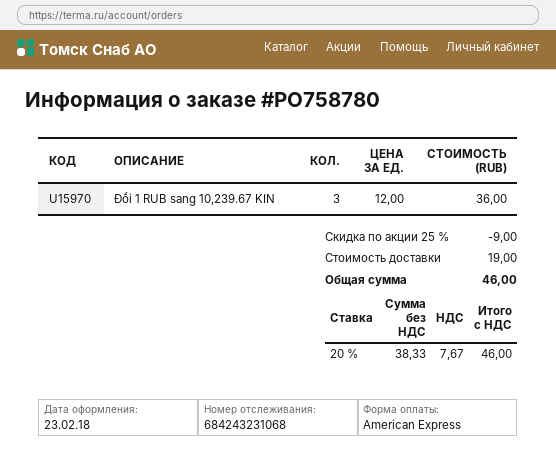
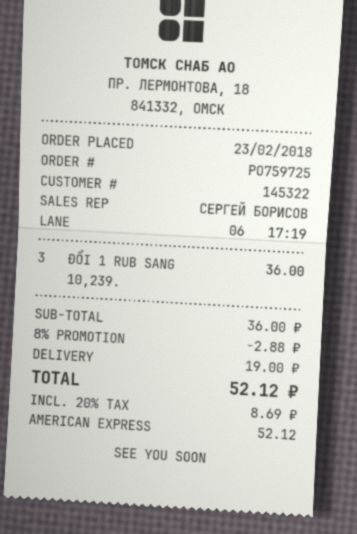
order number: PO758780 -> PO759725
discount: 25% = 9.00 -> 8% = 2.88
tax: 20% = 7.67 -> 20% = 8.69
total: 46.00 -> 52.12

